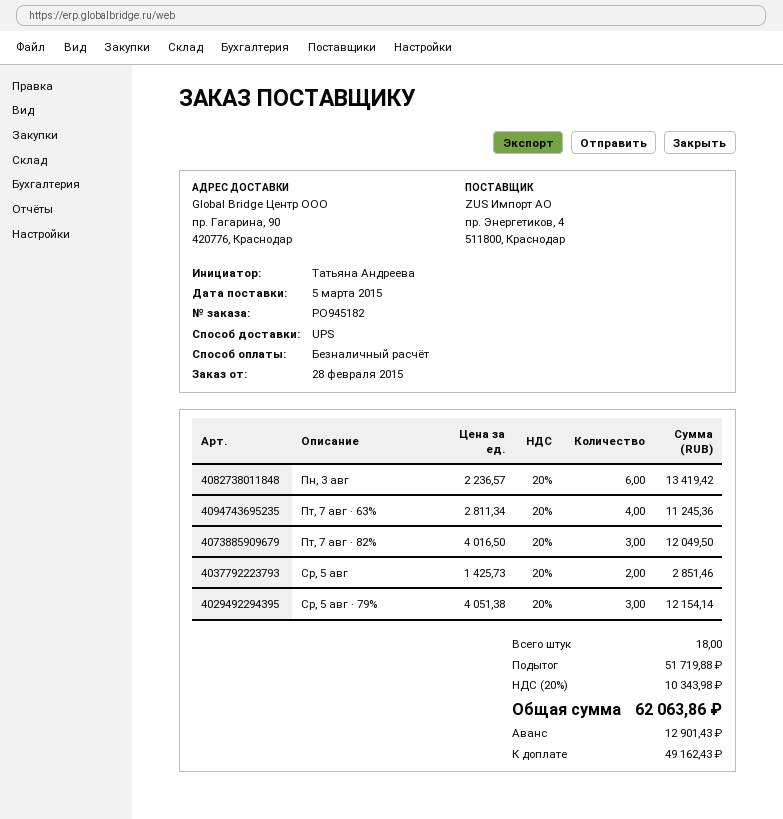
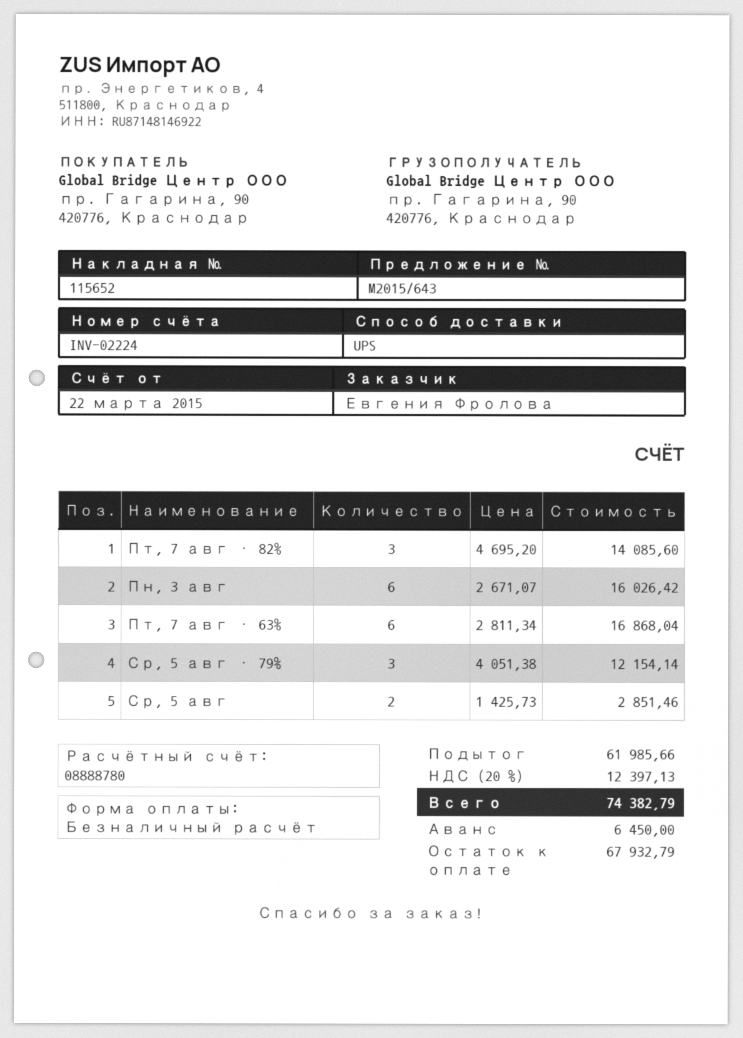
ordered by: Татьяна Андреева -> Евгения Фролова
Пн, 3 авг: 6 x 2236.57 = 13419.42 -> 6 x 2671.07 = 16026.42
Пт, 7 авг · 63%: 4 x 2811.34 = 11245.36 -> 6 x 2811.34 = 16868.04
Пт, 7 авг · 82%: 3 x 4016.50 = 12049.50 -> 3 x 4695.20 = 14085.60
subtotal: 51719.88 -> 61985.66
tax: 20% = 10343.98 -> 20% = 12397.13
total: 62063.86 -> 74382.79
deposit: 12901.43 -> 6450.00
balance: 49162.43 -> 67932.79

